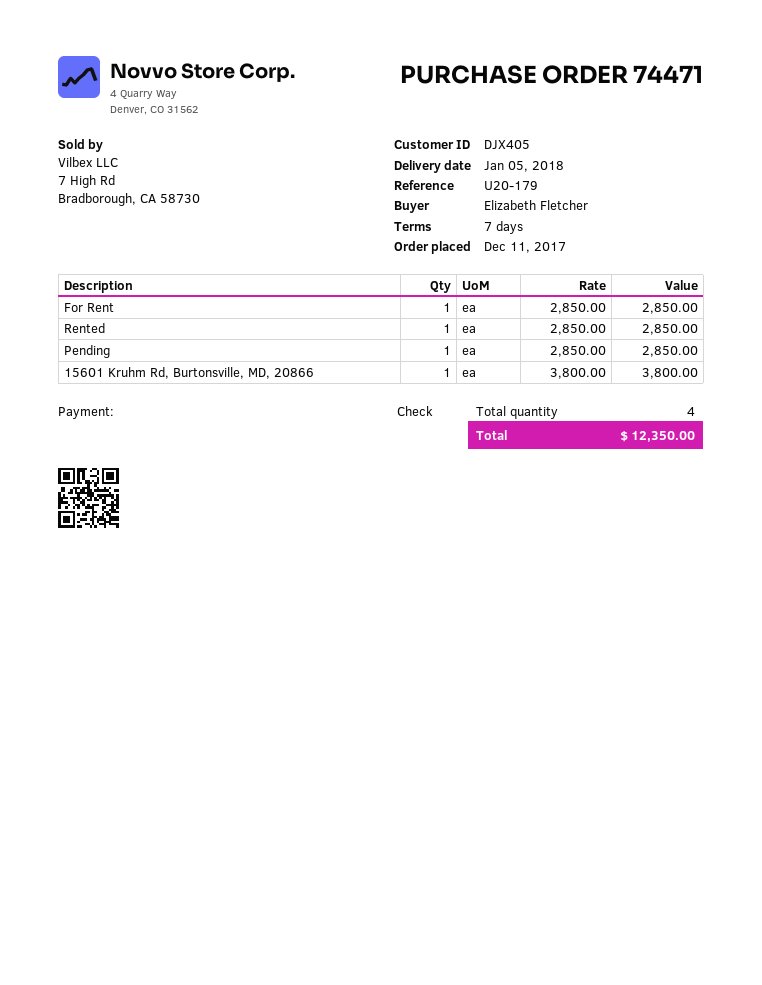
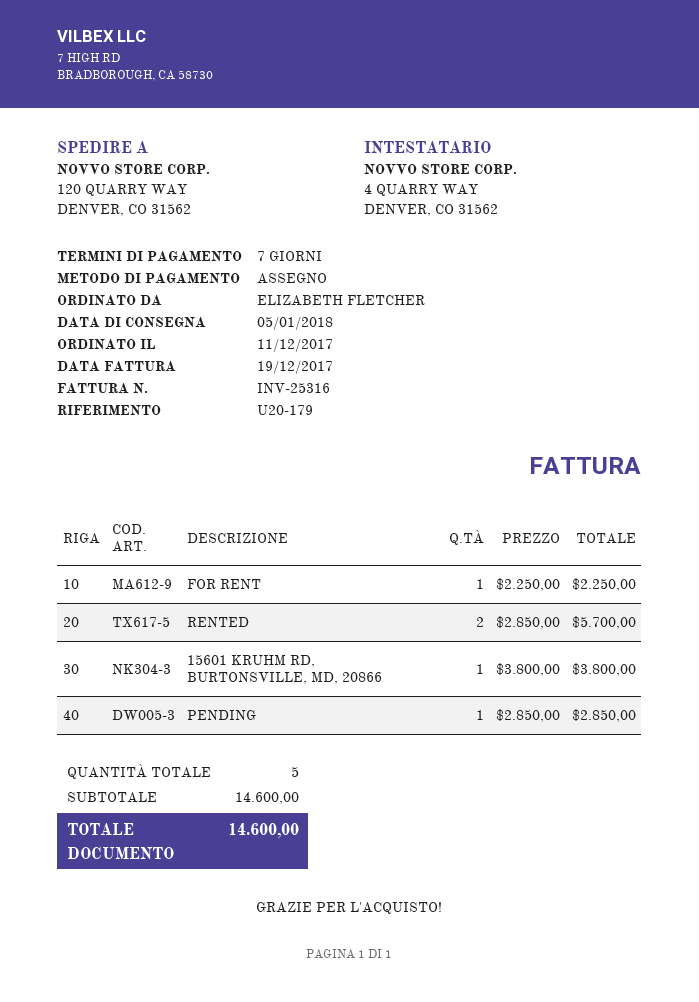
For Rent: 1 x 2850.00 = 2850.00 -> 1 x 2250.00 = 2250.00
Rented: 1 x 2850.00 = 2850.00 -> 2 x 2850.00 = 5700.00
total quantity: 4 -> 5
total: 12350.00 -> 14600.00

